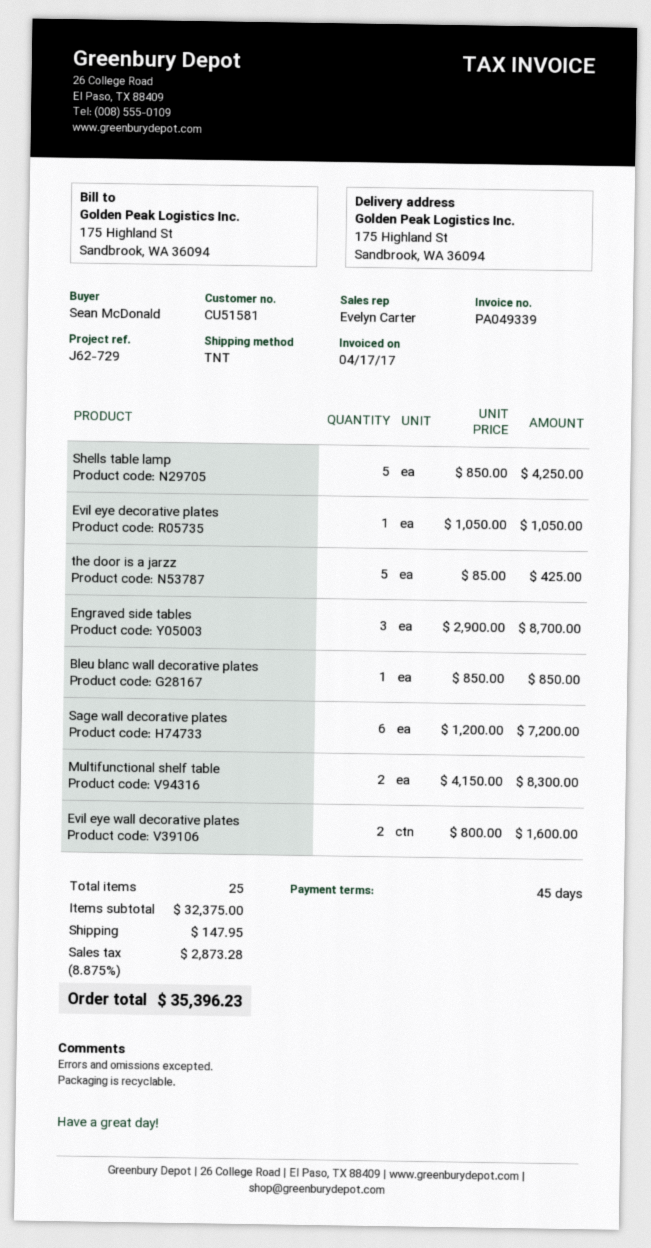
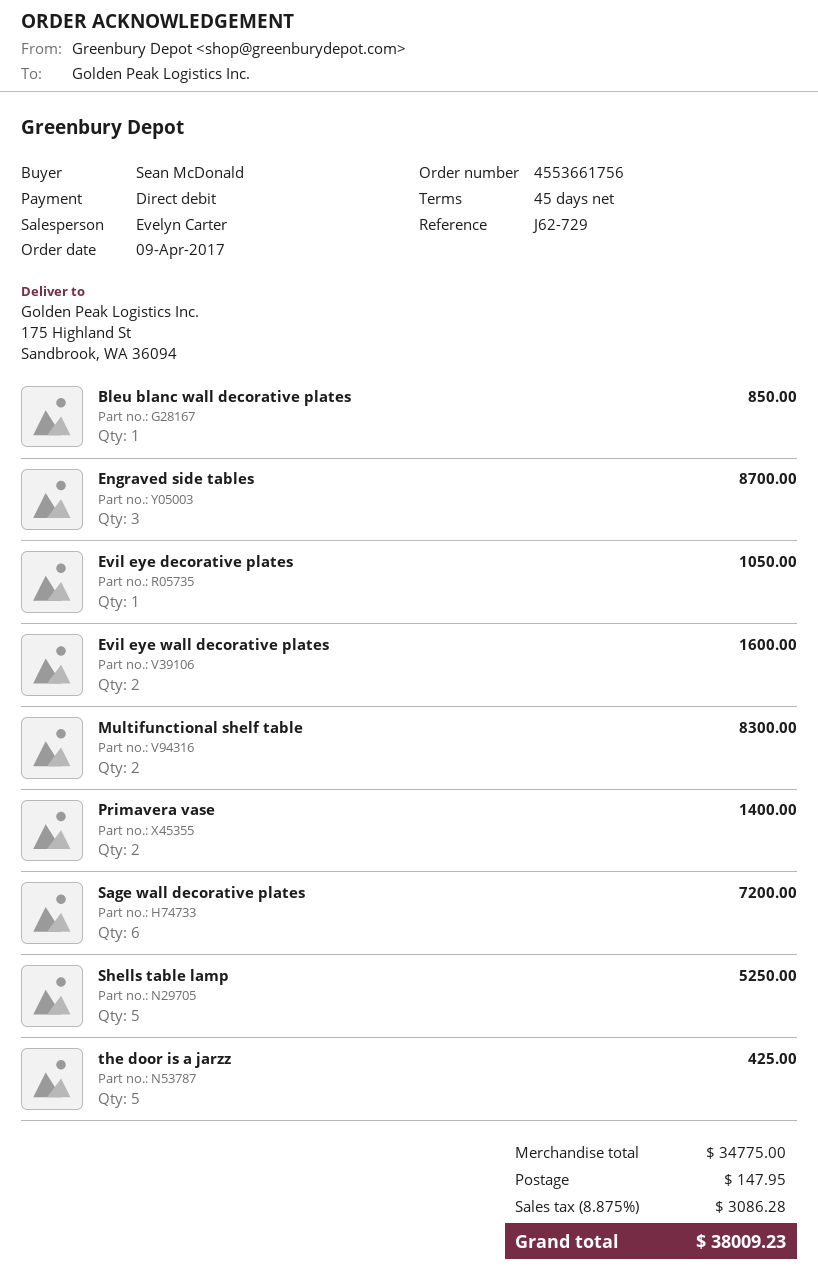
Shells table lamp: 5 for 4250.00 -> 5 for 5250.00
Primavera vase: none -> 2 for 1400.00
subtotal: 32375.00 -> 34775.00
tax: 8.875% = 2873.28 -> 8.875% = 3086.28
total: 35396.23 -> 38009.23

